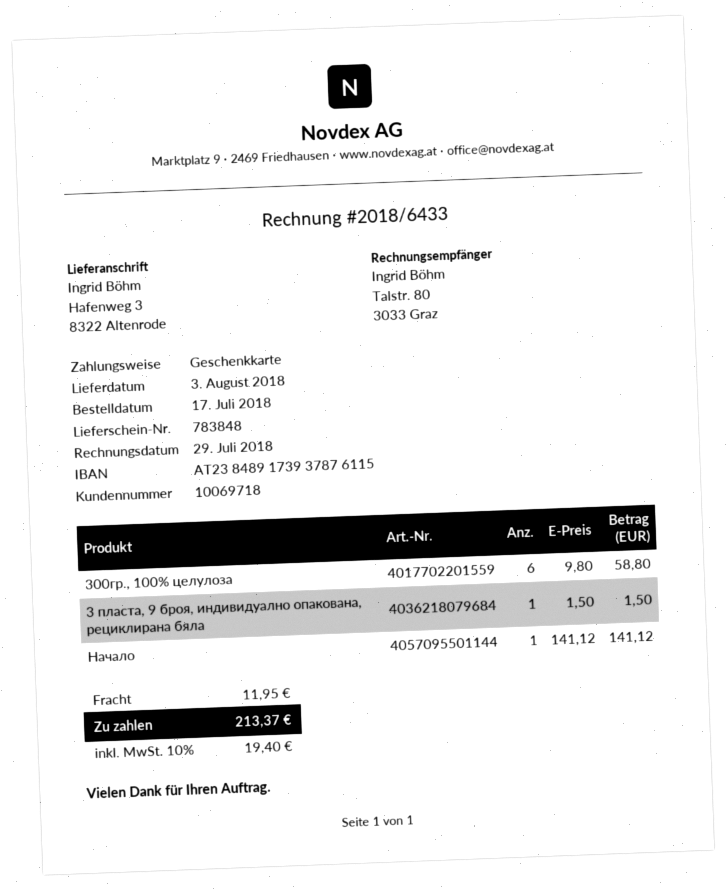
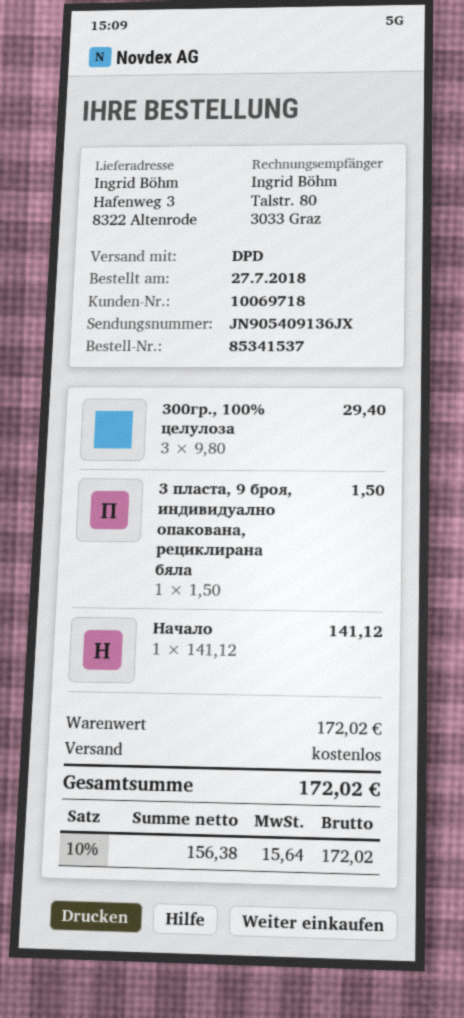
order date: 2018-07-17 -> 2018-07-27
300гр., 100% целулоза: 6 x 9.80 = 58.80 -> 3 x 9.80 = 29.40
shipping: 11.95 -> 0.00
tax: 10% = 19.40 -> 10% = 15.64
total: 213.37 -> 172.02

